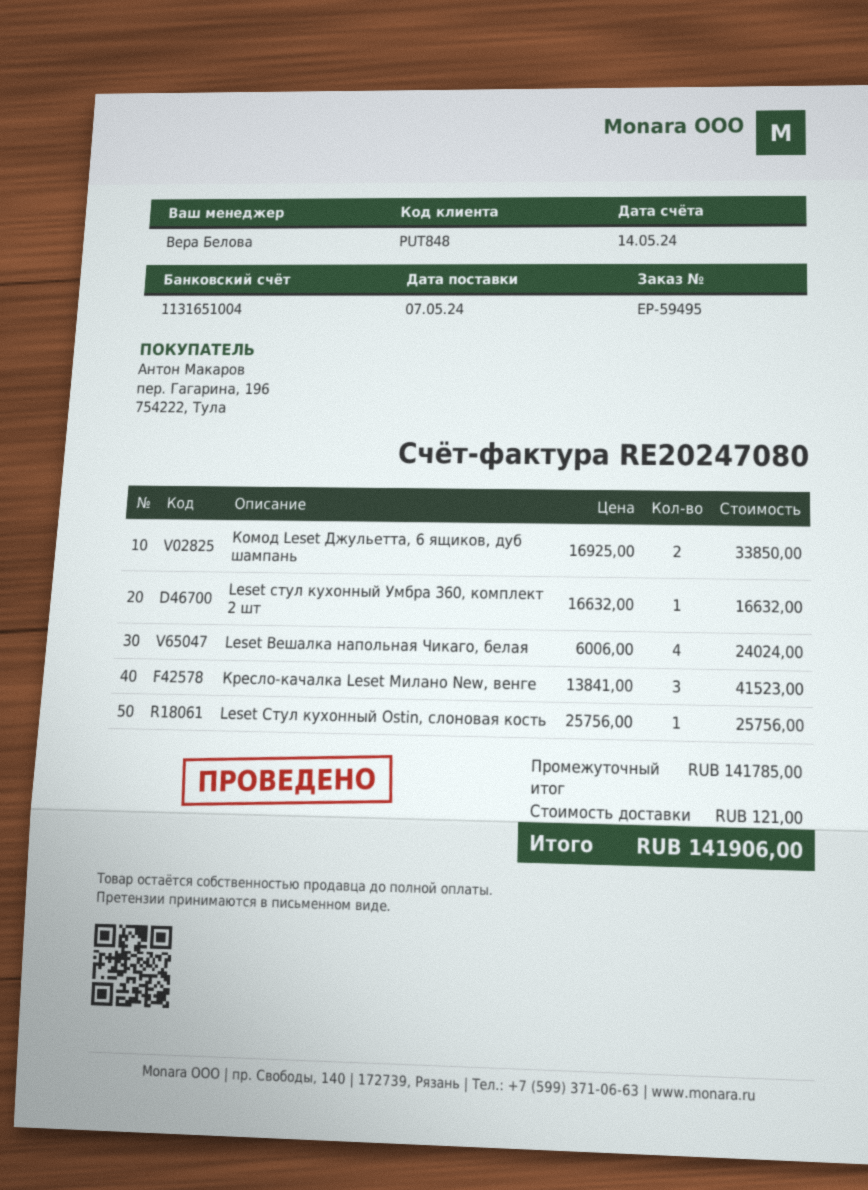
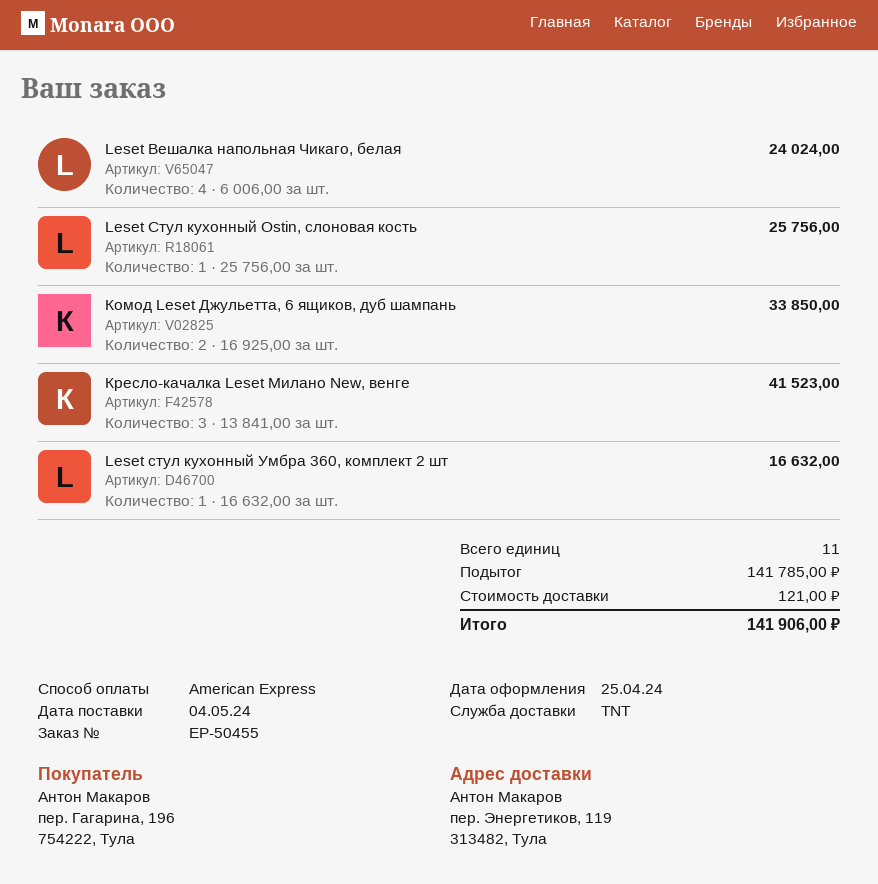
order number: EP-59495 -> EP-50455
delivery date: 2024-05-07 -> 2024-05-04

